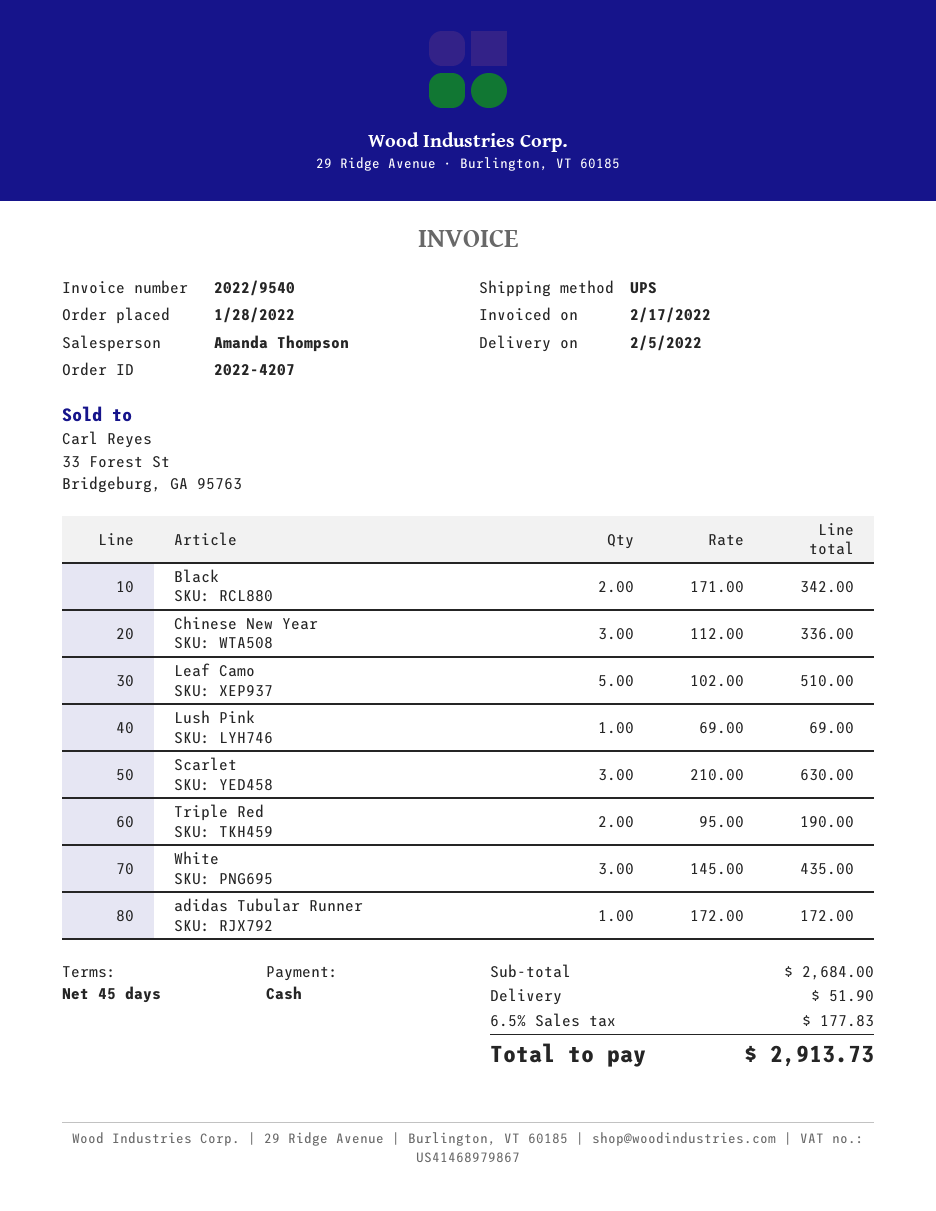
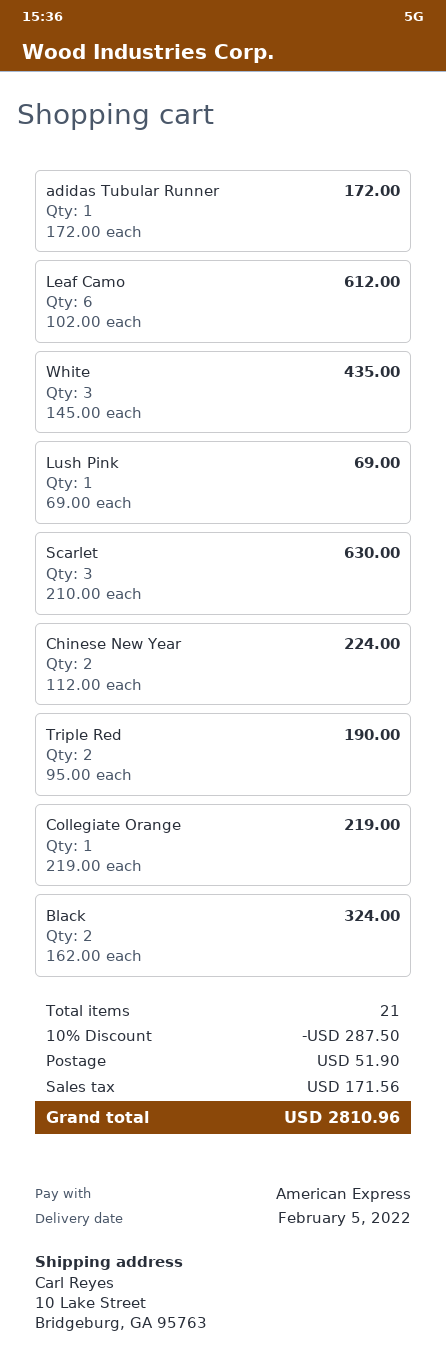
payment method: cash -> American Express
Black: 2 x 171.00 = 342.00 -> 2 x 162.00 = 324.00
Chinese New Year: 3 x 112.00 = 336.00 -> 2 x 112.00 = 224.00
Leaf Camo: 5 x 102.00 = 510.00 -> 6 x 102.00 = 612.00
Collegiate Orange: none -> 1 x 219.00 = 219.00
discount: none -> 10% = 287.50
tax: 177.83 -> 171.56
total: 2913.73 -> 2810.96

